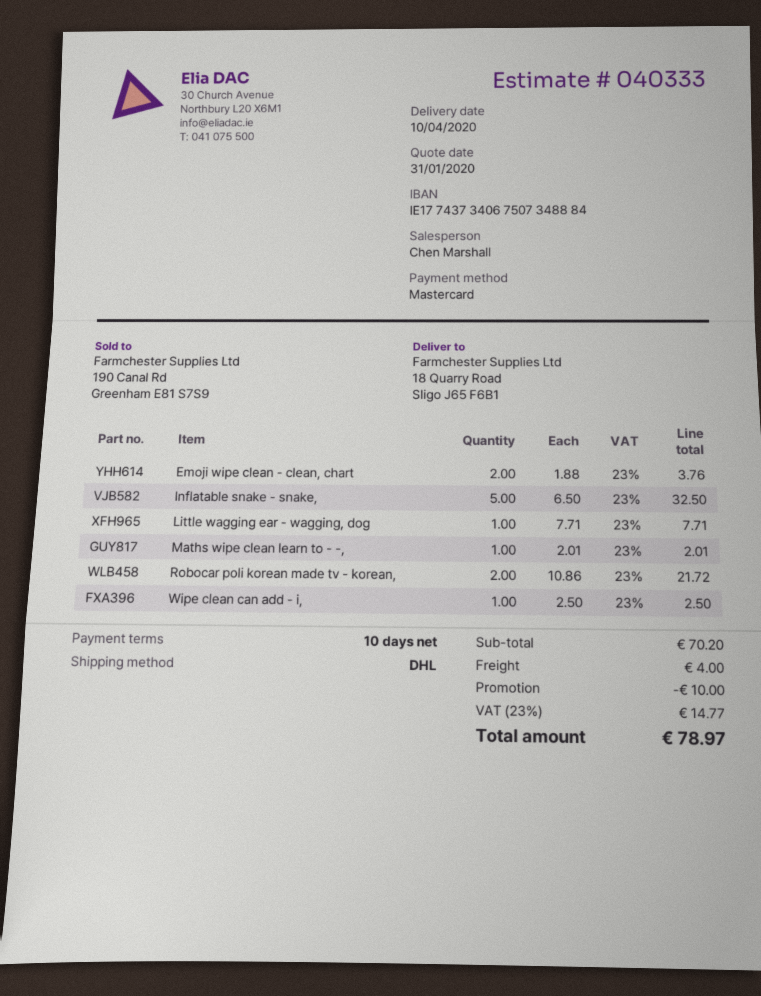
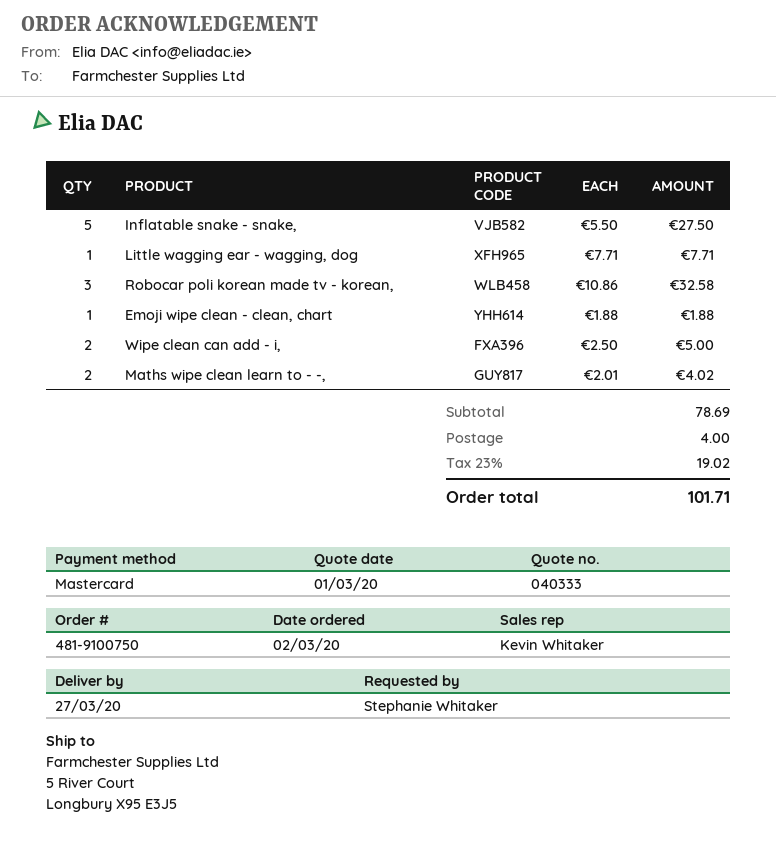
quote date: 2020-01-31 -> 2020-03-01
delivery date: 2020-04-10 -> 2020-03-27
sales rep: Chen Marshall -> Kevin Whitaker
ship to: 18 Quarry Road, Sligo J65 F6B1 -> 5 River Court, Longbury X95 E3J5
Emoji wipe clean - clean, chart: 2 x 1.88 = 3.76 -> 1 x 1.88 = 1.88
Inflatable snake - snake,: 5 x 6.50 = 32.50 -> 5 x 5.50 = 27.50
Maths wipe clean learn to - -,: 1 x 2.01 = 2.01 -> 2 x 2.01 = 4.02
Robocar poli korean made tv - korean,: 2 x 10.86 = 21.72 -> 3 x 10.86 = 32.58
Wipe clean can add - i,: 1 x 2.50 = 2.50 -> 2 x 2.50 = 5.00
subtotal: 70.20 -> 78.69
discount: 10.00 -> none
tax: 23% = 14.77 -> 23% = 19.02
total: 78.97 -> 101.71

